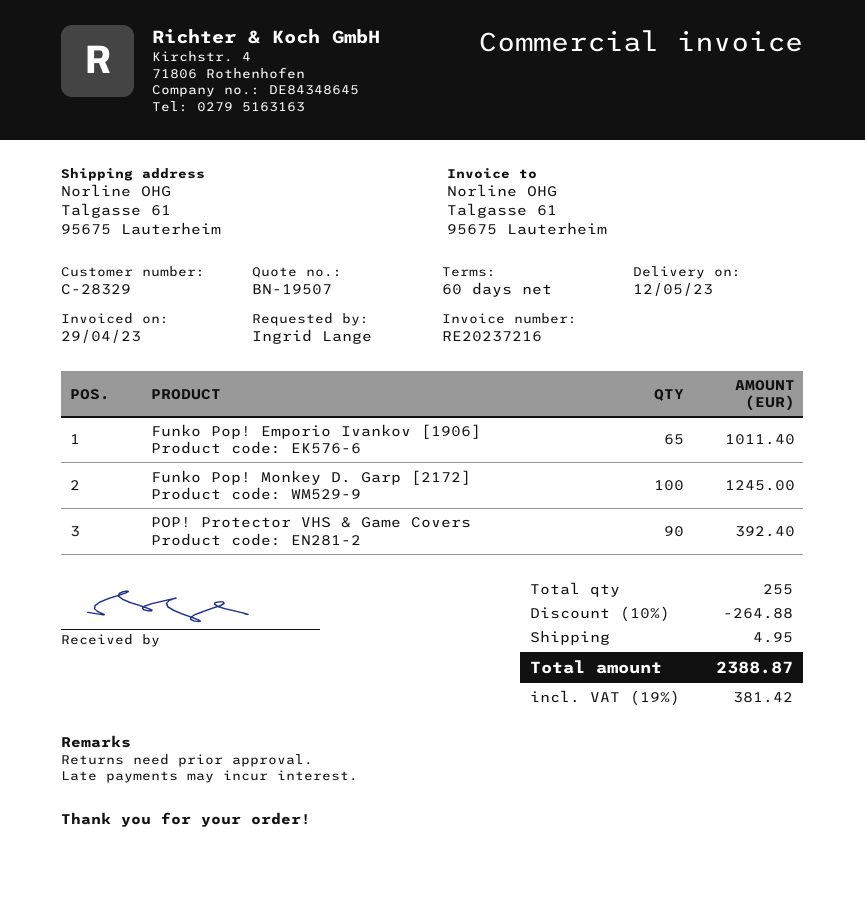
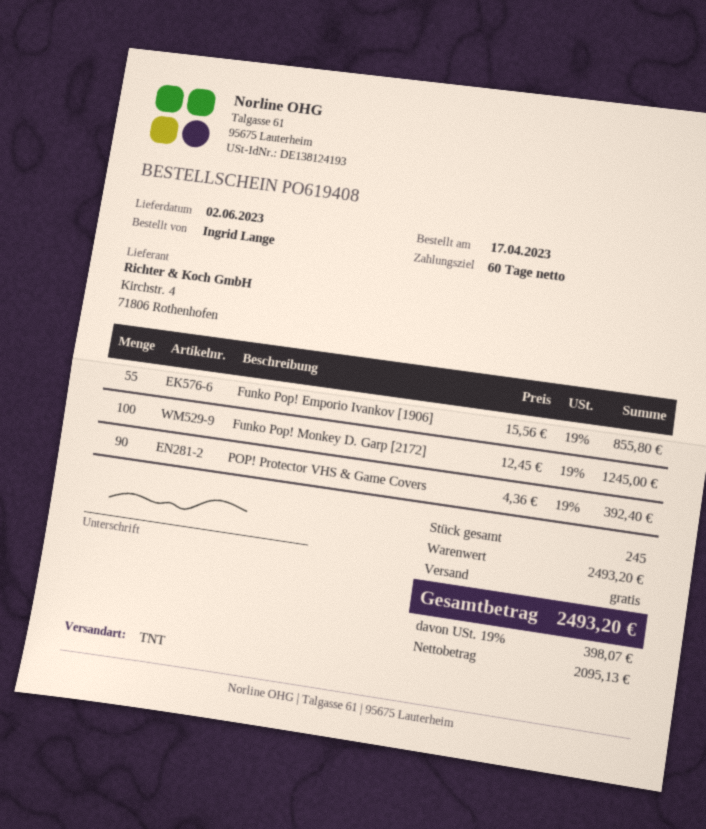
delivery date: 2023-05-12 -> 2023-06-02
Funko Pop! Emporio Ivankov [1906]: 65 for 1011.40 -> 55 for 855.80
total quantity: 255 -> 245
discount: 10% = 264.88 -> none
shipping: 4.95 -> 0.00
tax: 19% = 381.42 -> 19% = 398.07
total: 2388.87 -> 2493.20

